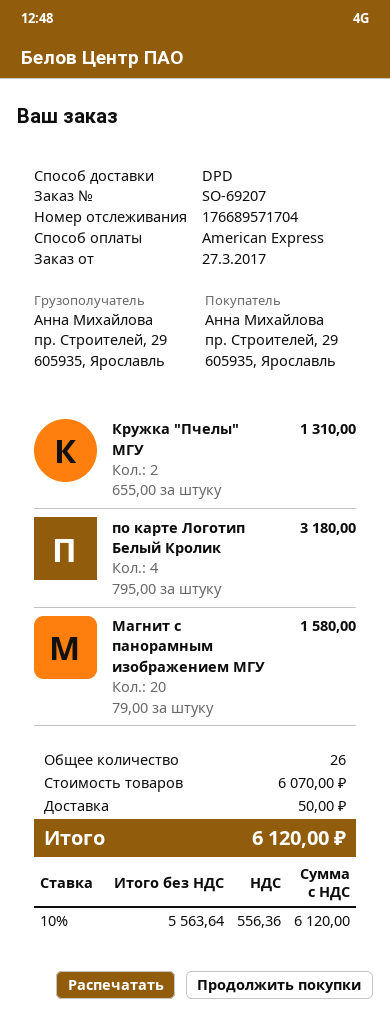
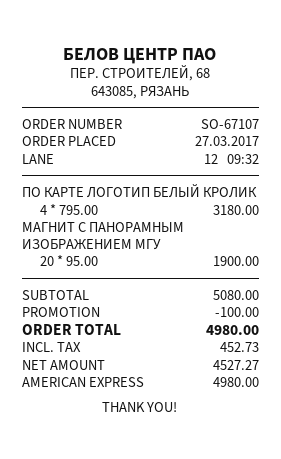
order number: SO-69207 -> SO-67107
Кружка "Пчелы" МГУ: 2 x 655.00 = 1310.00 -> none
Магнит с панорамным изображением МГУ: 20 x 79.00 = 1580.00 -> 20 x 95.00 = 1900.00
subtotal: 6070.00 -> 5080.00
discount: none -> 100.00
shipping: 50.00 -> none
net: 5563.64 -> 4527.27
tax: 556.36 -> 452.73
total: 6120.00 -> 4980.00

